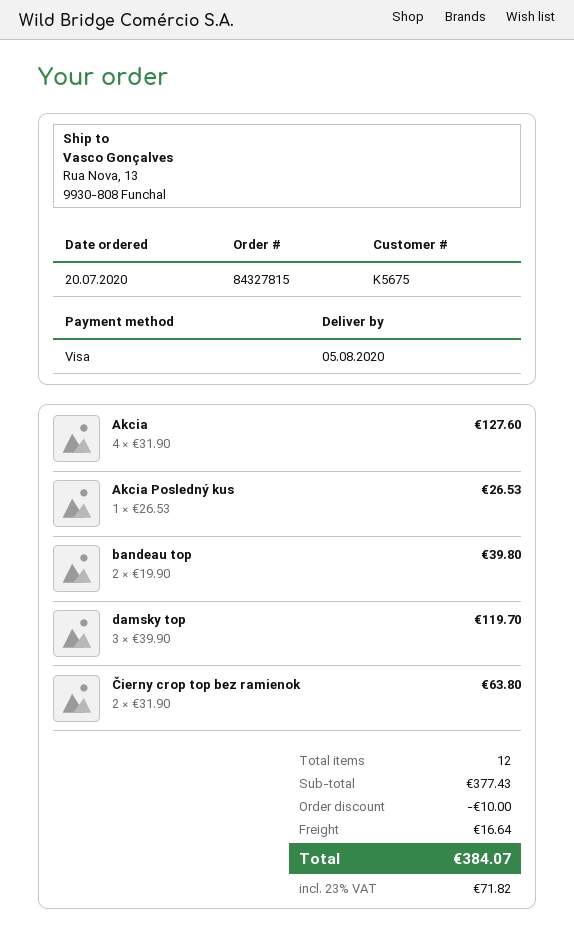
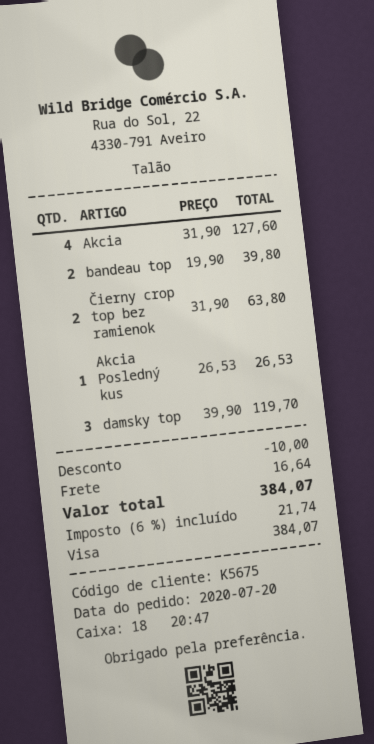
tax: 23% = 71.82 -> 6% = 21.74

